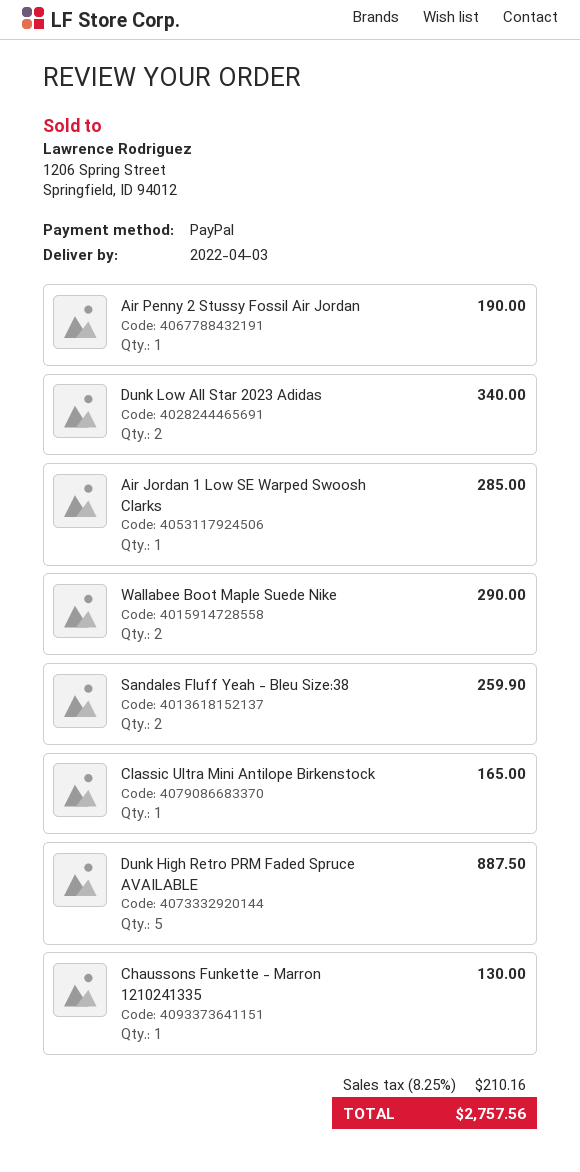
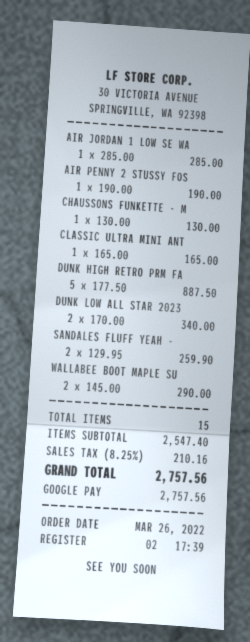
payment method: PayPal -> Google Pay

